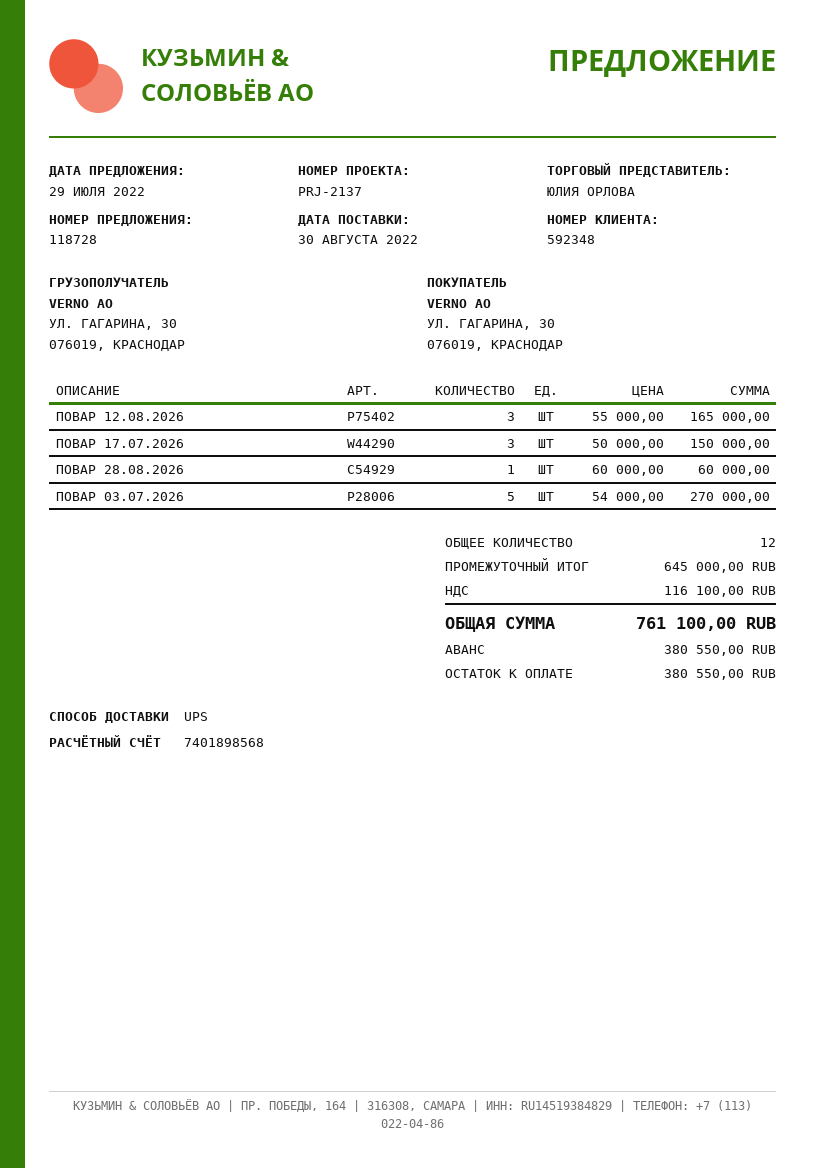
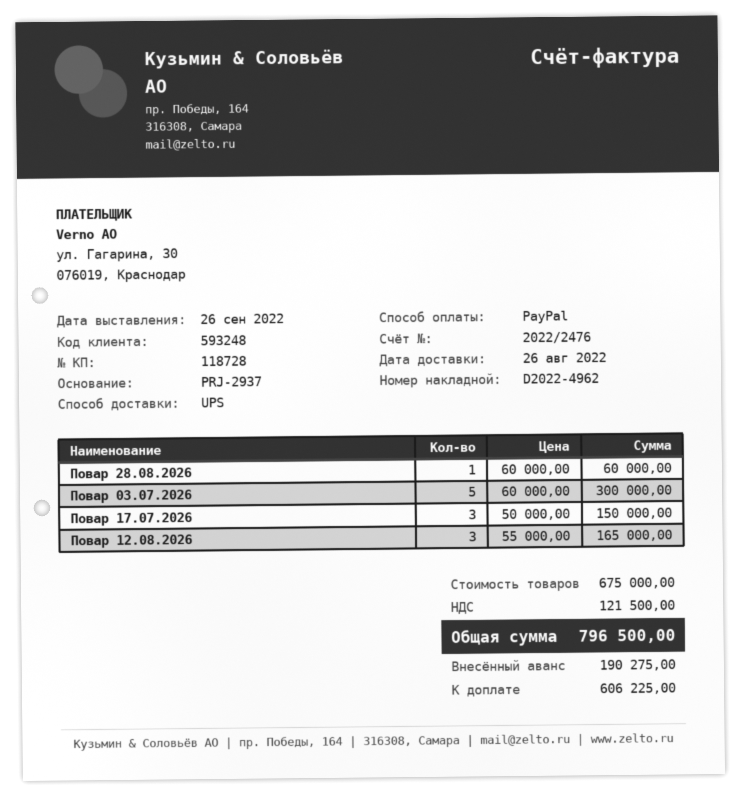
delivery date: 2022-08-30 -> 2022-08-26
customer number: 592348 -> 593248
reference: PRJ-2137 -> PRJ-2937
ПОВАР 03.07.2026: 5 x 54000.00 = 270000.00 -> 5 x 60000.00 = 300000.00
subtotal: 645000.00 -> 675000.00
tax: 116100.00 -> 121500.00
total: 761100.00 -> 796500.00
deposit: 380550.00 -> 190275.00
balance: 380550.00 -> 606225.00

